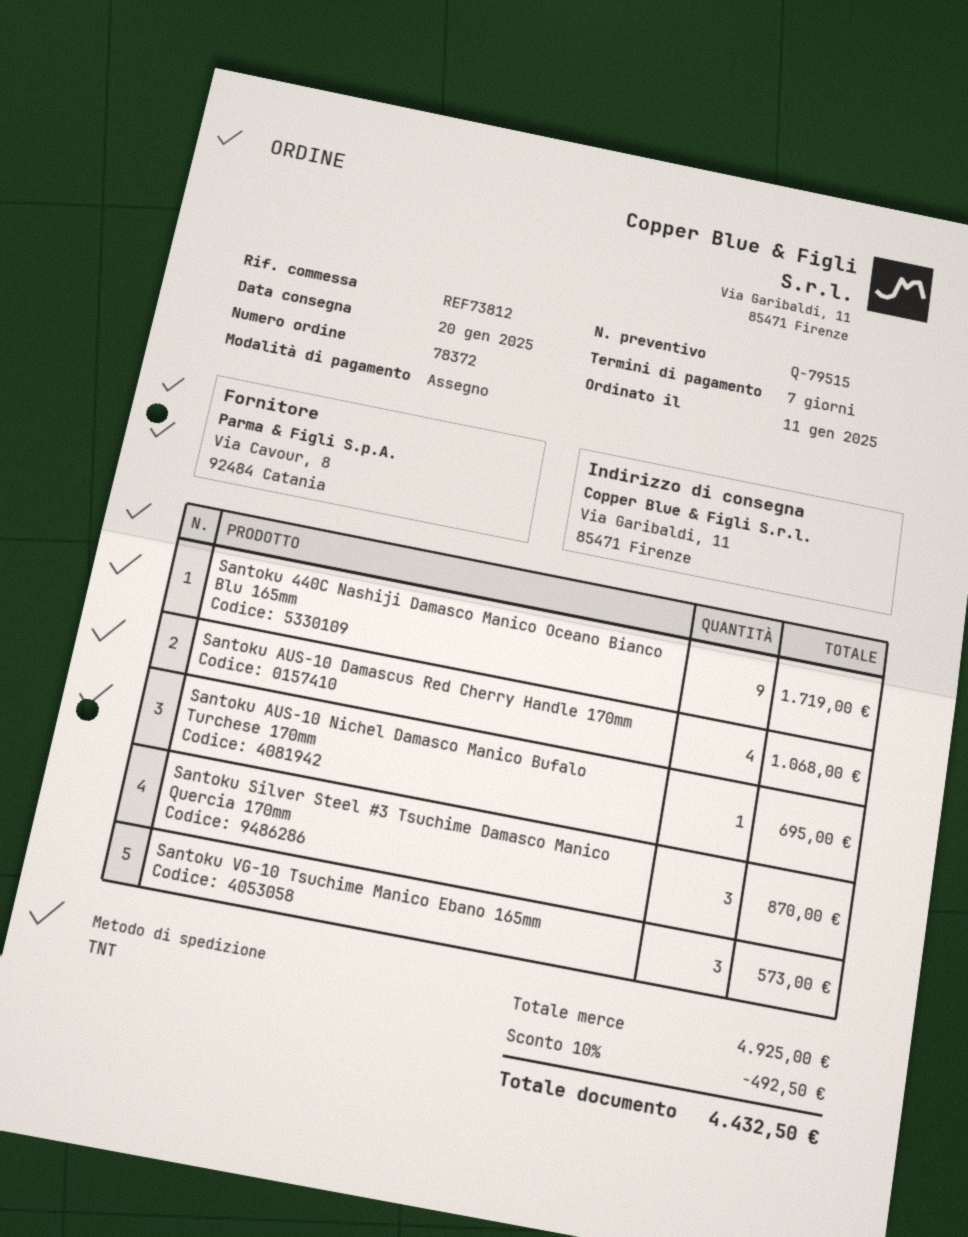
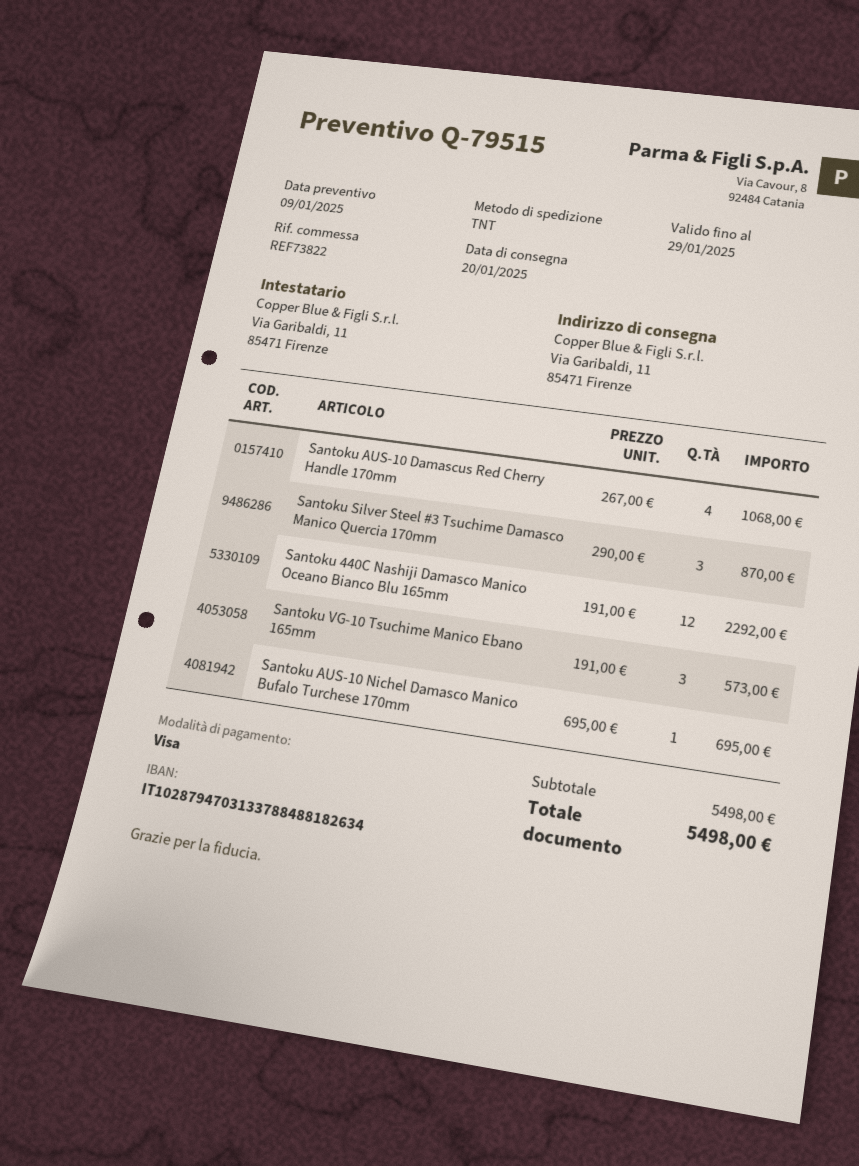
reference: REF73812 -> REF73822
payment method: cheque -> Visa
Santoku 440C Nashiji Damasco Manico Oceano Bianco Blu 165mm: 9 for 1719.00 -> 12 for 2292.00
subtotal: 4925.00 -> 5498.00
discount: 10% = 492.50 -> none
total: 4432.50 -> 5498.00

